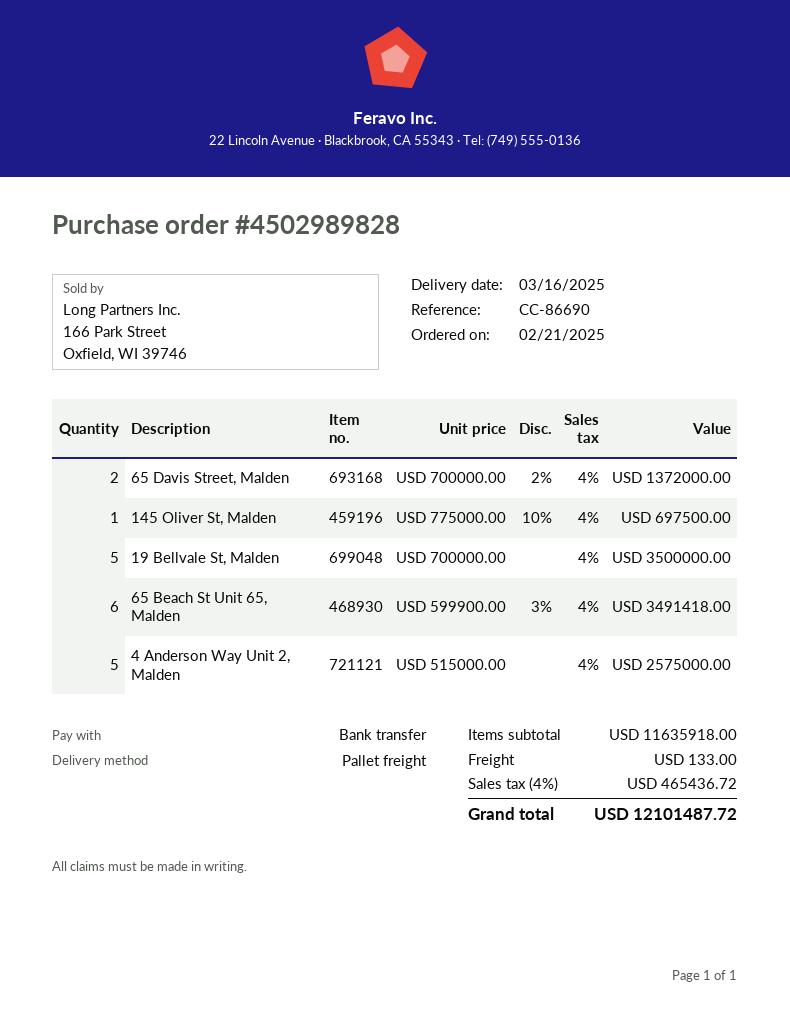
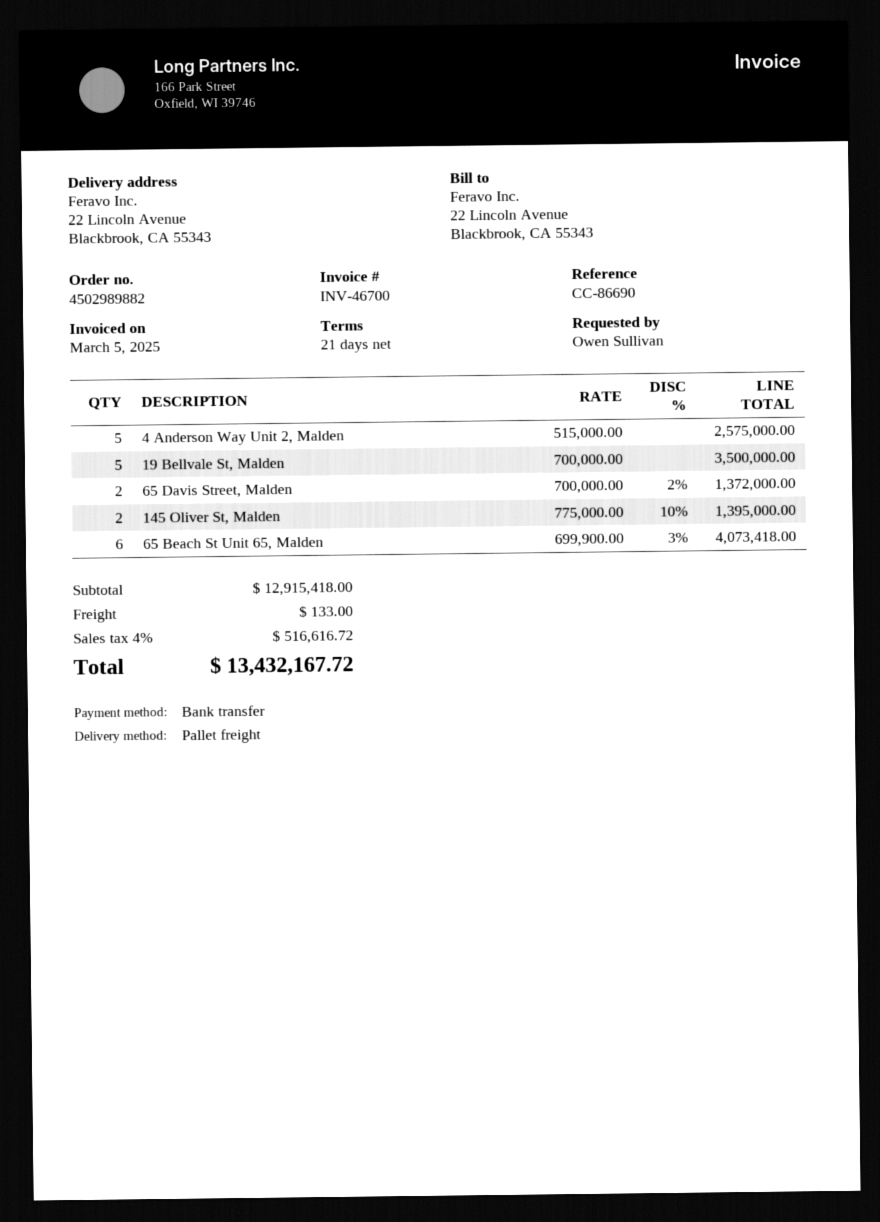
order number: 4502989828 -> 4502989882
145 Oliver St, Malden: 1 x 775000.00 - 10% = 697500.00 -> 2 x 775000.00 - 10% = 1395000.00
65 Beach St Unit 65, Malden: 6 x 599900.00 - 3% = 3491418.00 -> 6 x 699900.00 - 3% = 4073418.00
subtotal: 11635918.00 -> 12915418.00
tax: 4% = 465436.72 -> 4% = 516616.72
total: 12101487.72 -> 13432167.72

